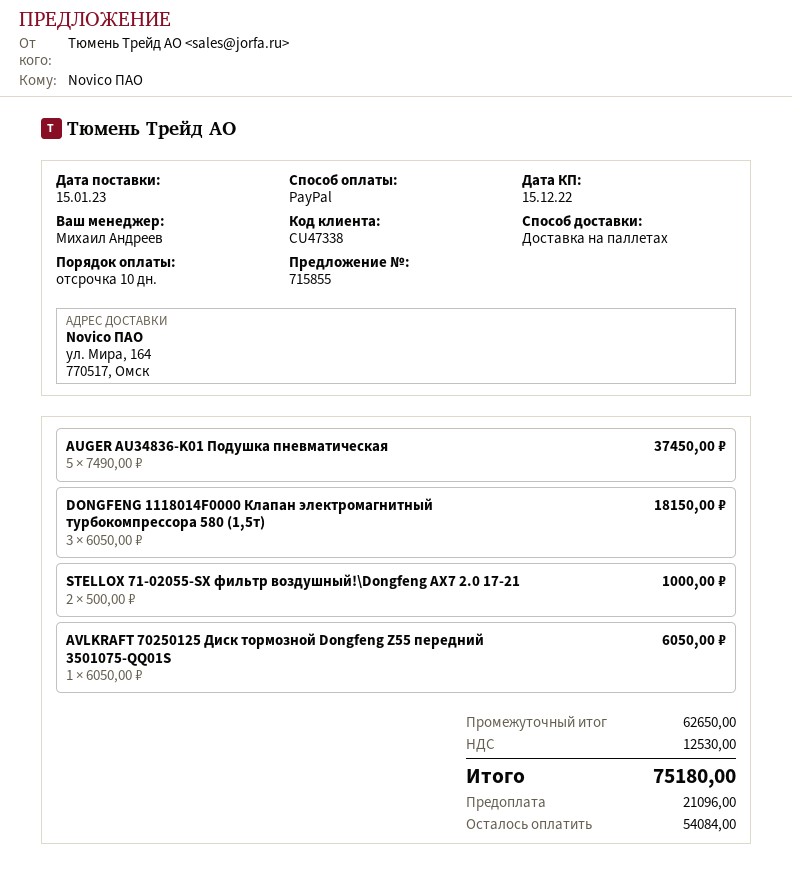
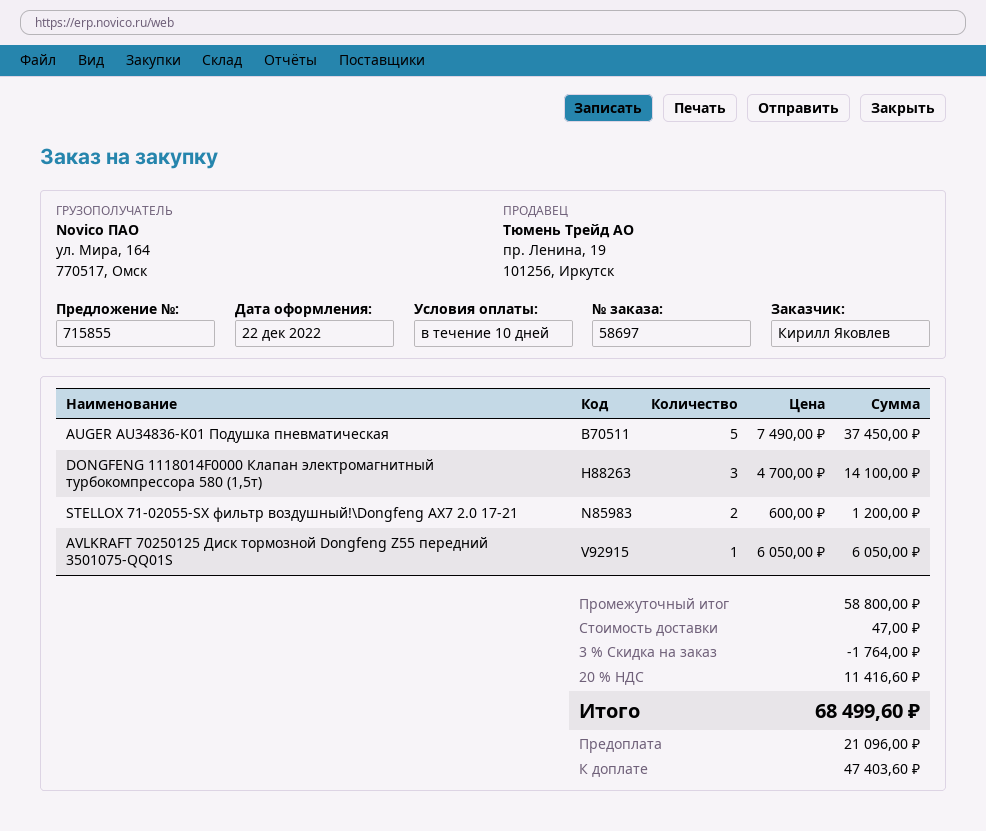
DONGFENG 1118014F0000 Клапан электромагнитный турбокомпрессора 580 (1,5т): 3 x 6050.00 = 18150.00 -> 3 x 4700.00 = 14100.00
STELLOX 71-02055-SX фильтр воздушный!\Dongfeng AX7 2.0 17-21: 2 x 500.00 = 1000.00 -> 2 x 600.00 = 1200.00
subtotal: 62650.00 -> 58800.00
discount: none -> 3% = 1764.00
shipping: none -> 47.00
tax: 12530.00 -> 11416.60
total: 75180.00 -> 68499.60
balance: 54084.00 -> 47403.60

